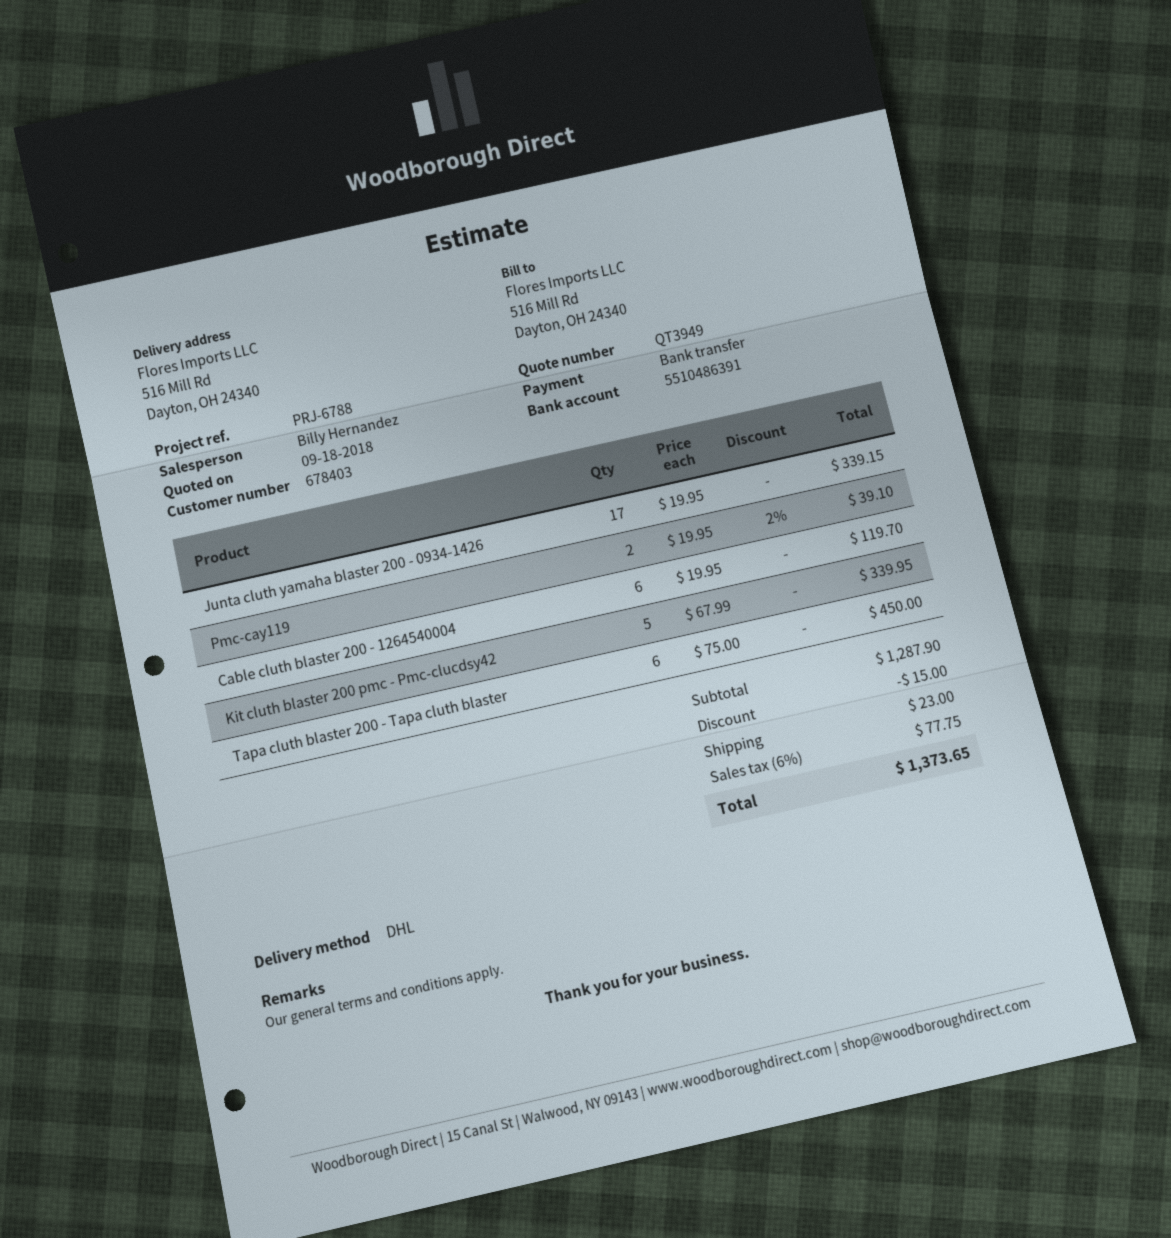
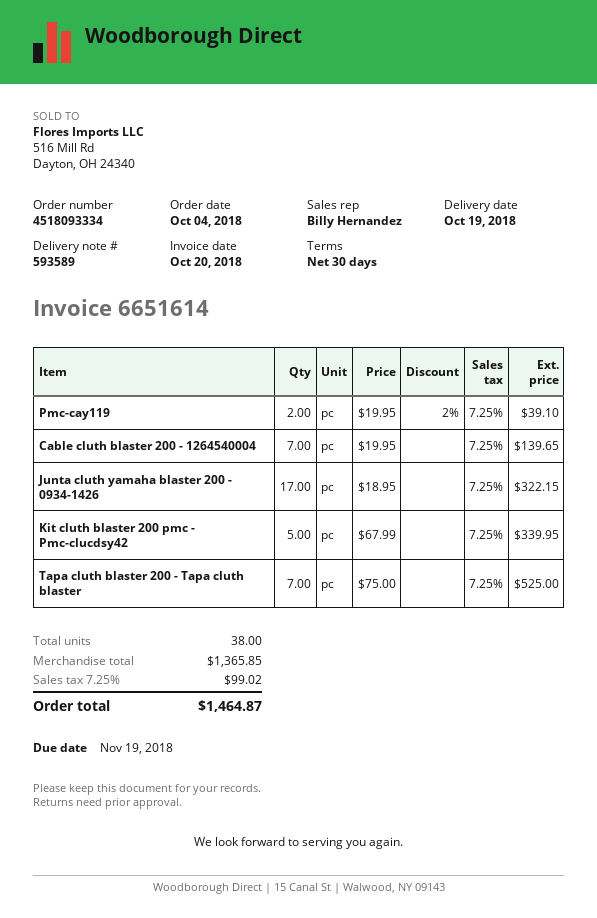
Junta cluth yamaha blaster 200 - 0934-1426: 17 x 19.95 = 339.15 -> 17 x 18.95 = 322.15
Cable cluth blaster 200 - 1264540004: 6 x 19.95 = 119.70 -> 7 x 19.95 = 139.65
Tapa cluth blaster 200 - Tapa cluth blaster: 6 x 75.00 = 450.00 -> 7 x 75.00 = 525.00
subtotal: 1287.90 -> 1365.85
discount: 15.00 -> none
shipping: 23.00 -> none
tax: 6% = 77.75 -> 7.25% = 99.02
total: 1373.65 -> 1464.87

